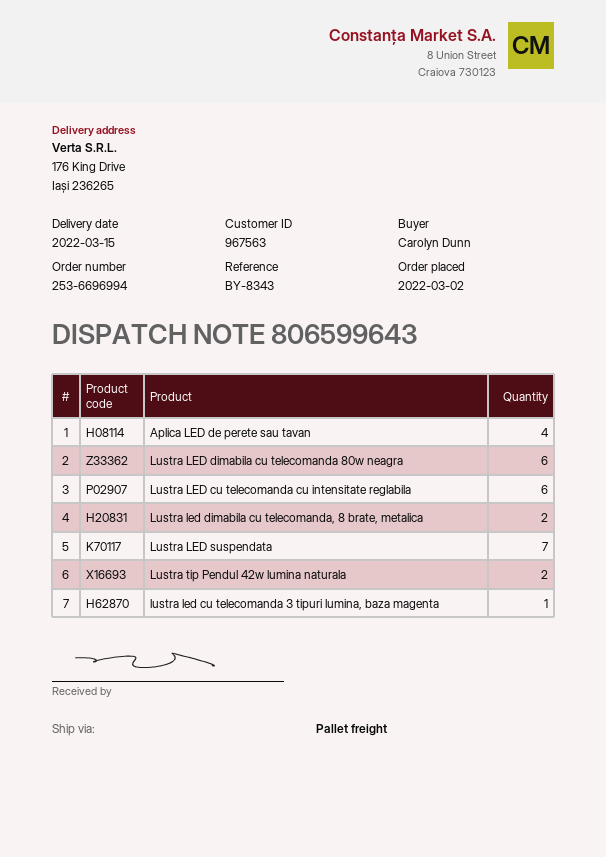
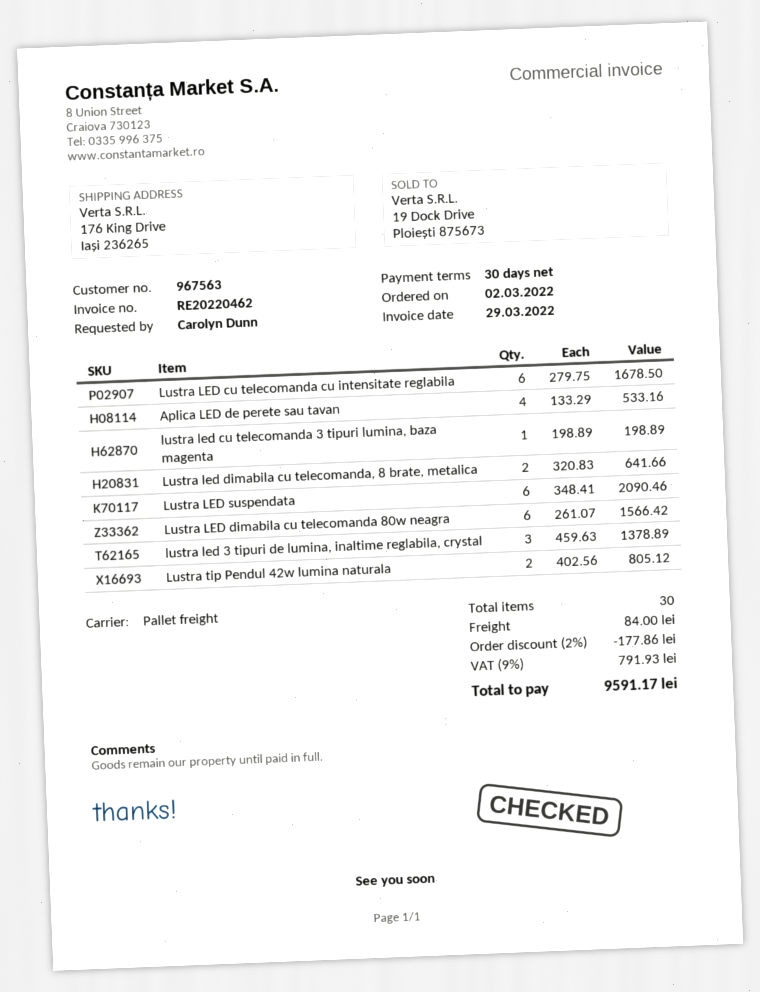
Lustra LED suspendata: 7 -> 6
lustra led 3 tipuri de lumina, inaltime reglabila, crystal: none -> 3

